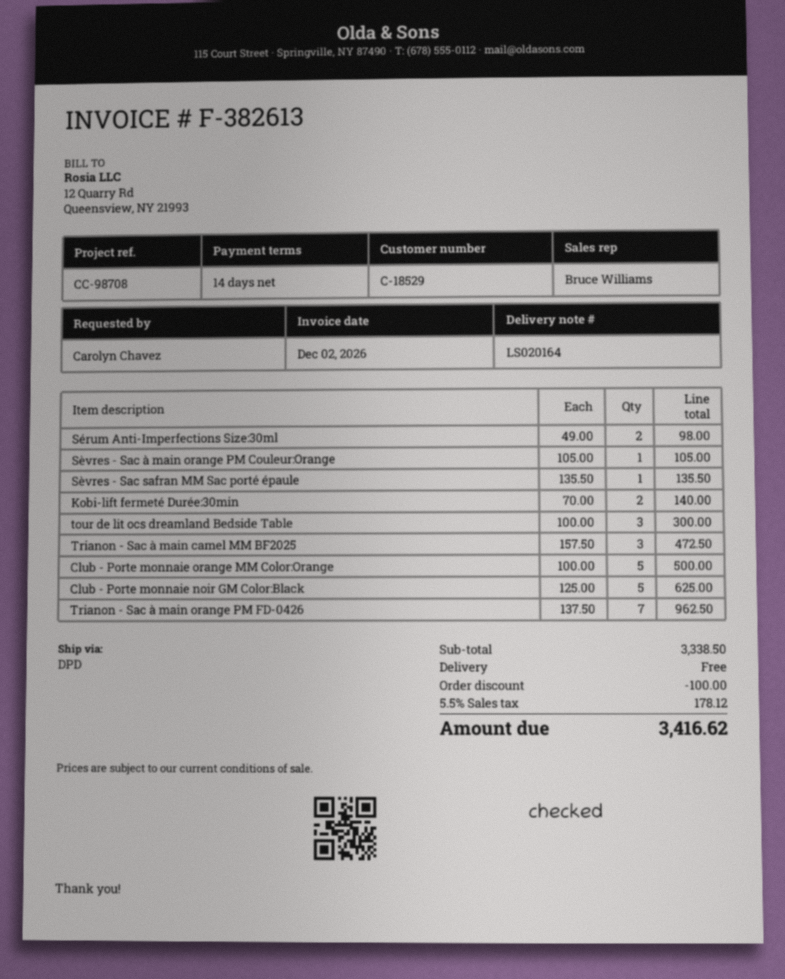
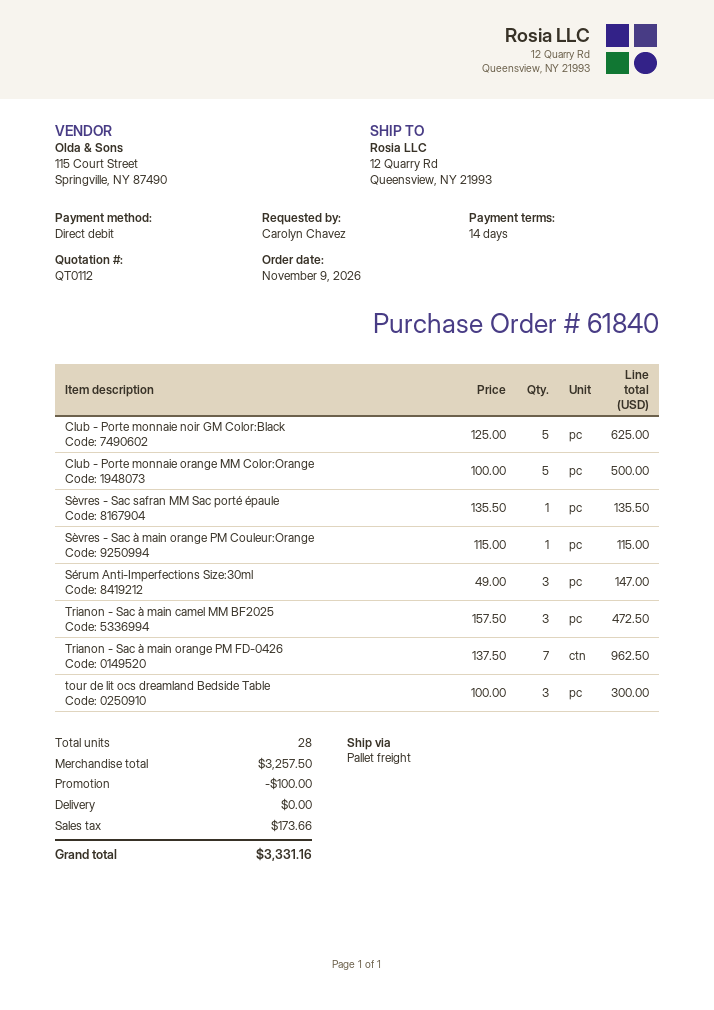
shipping method: DPD -> pallet freight
Sérum Anti-Imperfections Size:30ml: 2 x 49.00 = 98.00 -> 3 x 49.00 = 147.00
Sèvres - Sac à main orange PM Couleur:Orange: 1 x 105.00 = 105.00 -> 1 x 115.00 = 115.00
Kobi-lift fermeté Durée:30min: 2 x 70.00 = 140.00 -> none
subtotal: 3338.50 -> 3257.50
tax: 178.12 -> 173.66
total: 3416.62 -> 3331.16

